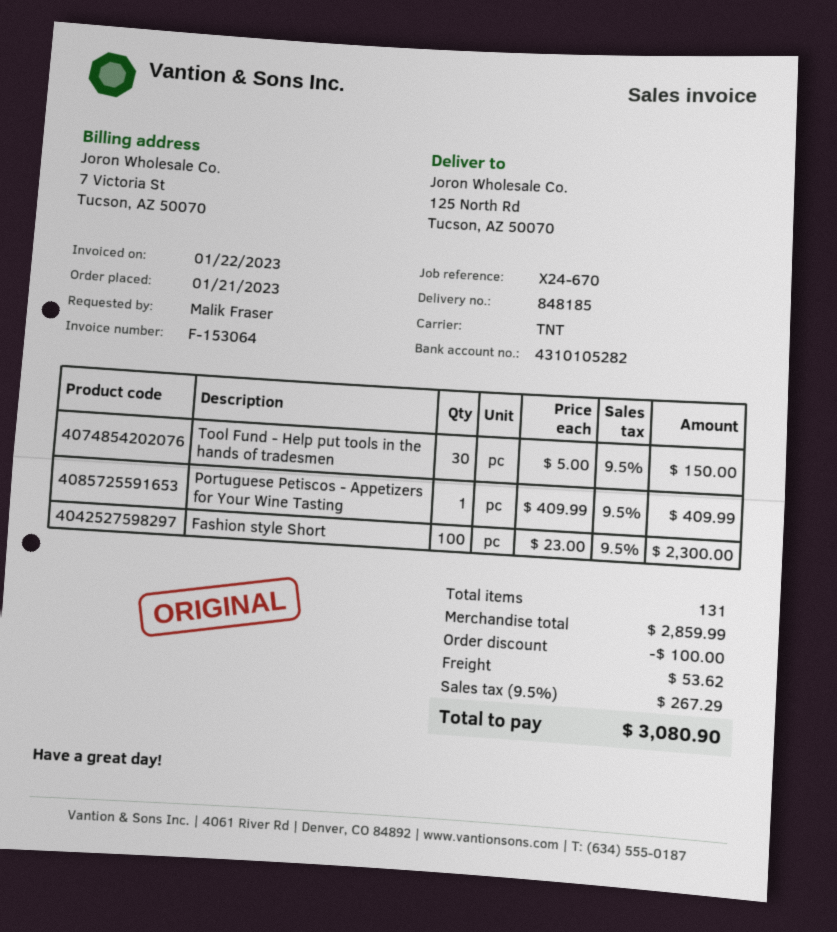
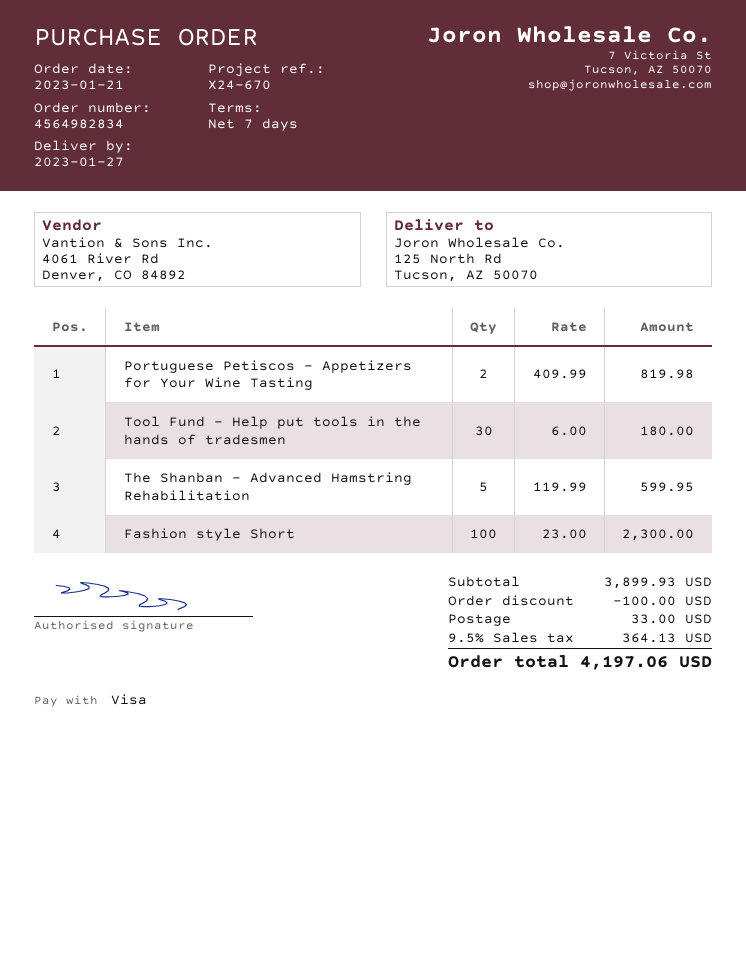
Tool Fund - Help put tools in the hands of tradesmen: 30 x 5.00 = 150.00 -> 30 x 6.00 = 180.00
Portuguese Petiscos - Appetizers for Your Wine Tasting: 1 x 409.99 = 409.99 -> 2 x 409.99 = 819.98
The Shanban - Advanced Hamstring Rehabilitation: none -> 5 x 119.99 = 599.95
subtotal: 2859.99 -> 3899.93
shipping: 53.62 -> 33.00
tax: 9.5% = 267.29 -> 9.5% = 364.13
total: 3080.90 -> 4197.06

